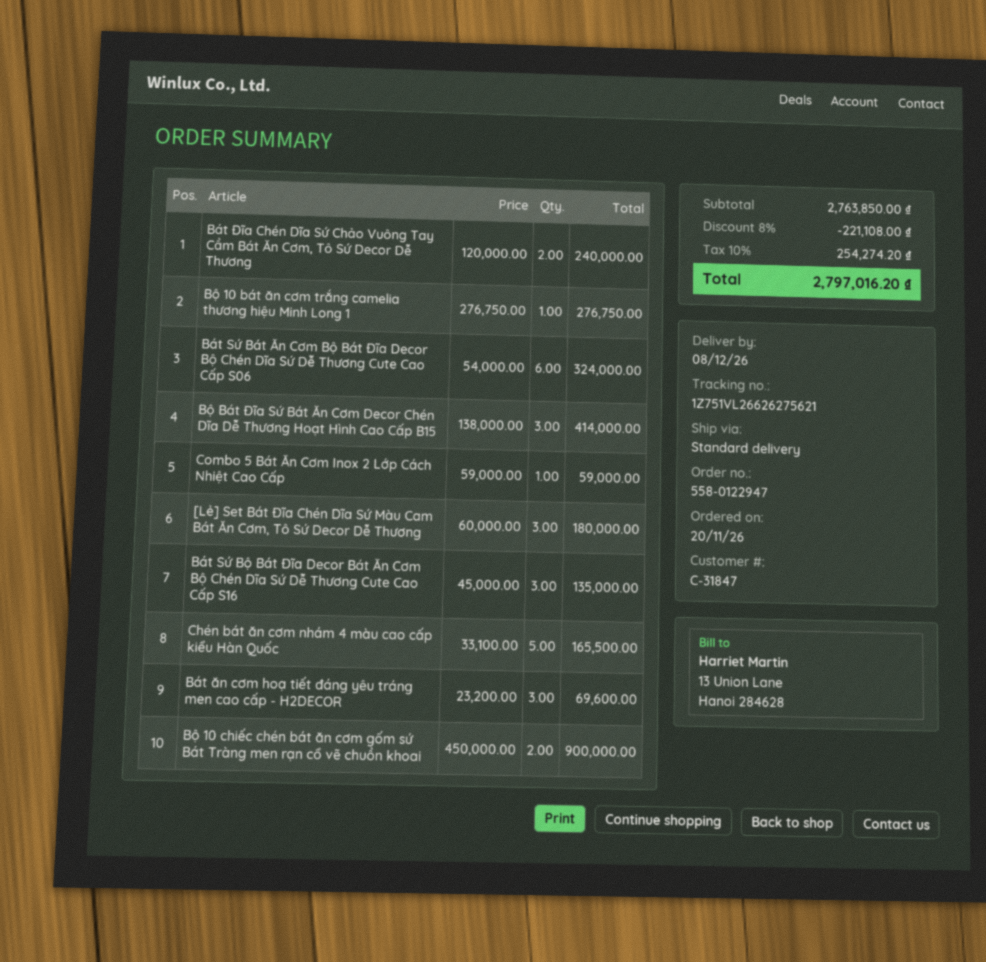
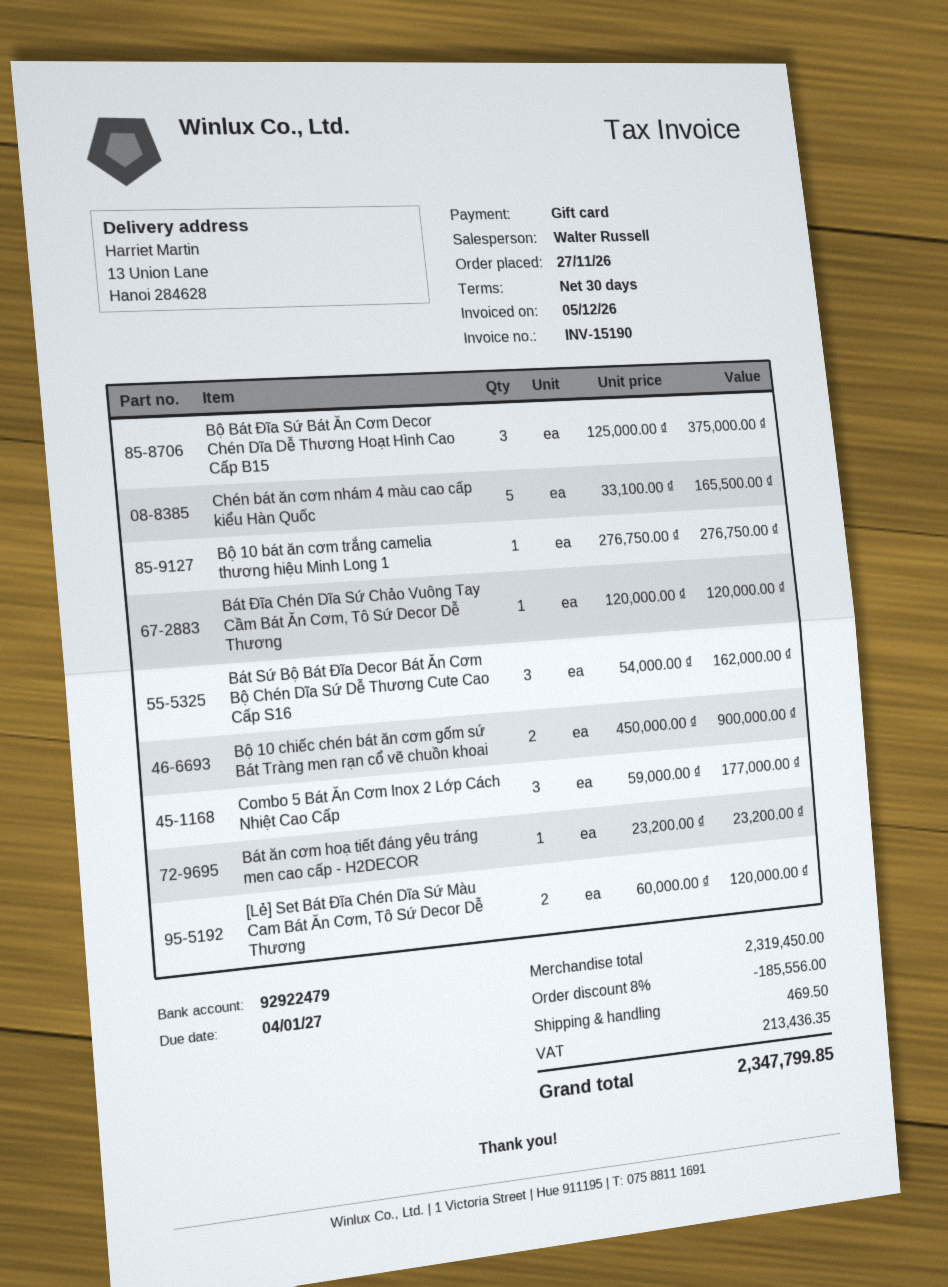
order date: 2026-11-20 -> 2026-11-27
Bát Đĩa Chén Dĩa Sứ Chảo Vuông Tay Cầm Bát Ăn Cơm, Tô Sứ Decor Dễ Thương: 2 x 120000.00 = 240000.00 -> 1 x 120000.00 = 120000.00
Bát Sứ Bát Ăn Cơm Bộ Bát Đĩa Decor Bộ Chén Dĩa Sứ Dễ Thương Cute Cao Cấp S06: 6 x 54000.00 = 324000.00 -> none
Bộ Bát Đĩa Sứ Bát Ăn Cơm Decor Chén Dĩa Dễ Thương Hoạt Hình Cao Cấp B15: 3 x 138000.00 = 414000.00 -> 3 x 125000.00 = 375000.00
Combo 5 Bát Ăn Cơm Inox 2 Lớp Cách Nhiệt Cao Cấp: 1 x 59000.00 = 59000.00 -> 3 x 59000.00 = 177000.00
[Lẻ] Set Bát Đĩa Chén Dĩa Sứ Màu Cam Bát Ăn Cơm, Tô Sứ Decor Dễ Thương: 3 x 60000.00 = 180000.00 -> 2 x 60000.00 = 120000.00
Bát Sứ Bộ Bát Đĩa Decor Bát Ăn Cơm Bộ Chén Dĩa Sứ Dễ Thương Cute Cao Cấp S16: 3 x 45000.00 = 135000.00 -> 3 x 54000.00 = 162000.00
Bát ăn cơm hoạ tiết đáng yêu tráng men cao cấp - H2DECOR: 3 x 23200.00 = 69600.00 -> 1 x 23200.00 = 23200.00
subtotal: 2763850.00 -> 2319450.00
discount: 8% = 221108.00 -> 8% = 185556.00
shipping: none -> 469.50
tax: 254274.20 -> 213436.35
total: 2797016.20 -> 2347799.85

